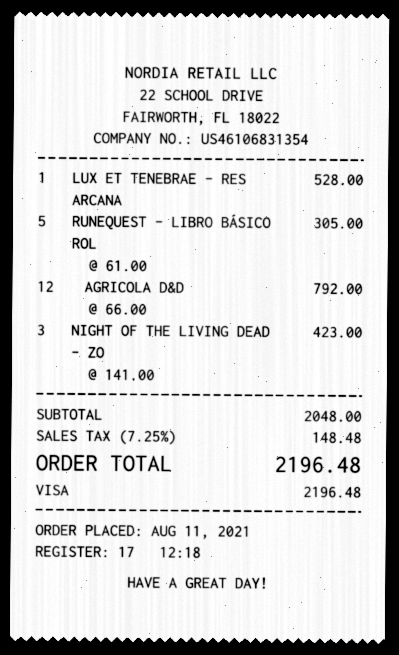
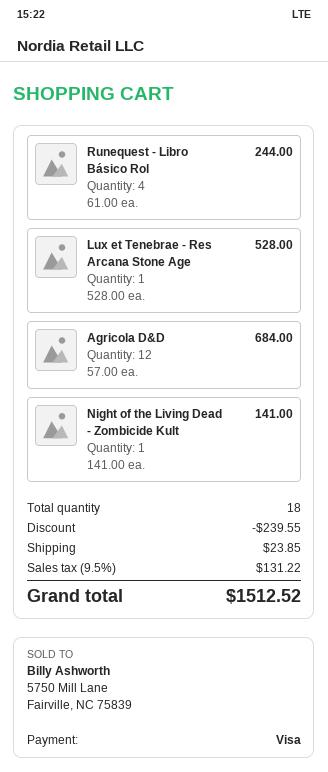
RUNEQUEST - LIBRO BÁSICO ROL: 5 x 61.00 = 305.00 -> 4 x 61.00 = 244.00
AGRICOLA D&D: 12 x 66.00 = 792.00 -> 12 x 57.00 = 684.00
NIGHT OF THE LIVING DEAD - ZO: 3 x 141.00 = 423.00 -> 1 x 141.00 = 141.00
discount: none -> 239.55
shipping: none -> 23.85
tax: 7.25% = 148.48 -> 9.5% = 131.22
total: 2196.48 -> 1512.52

